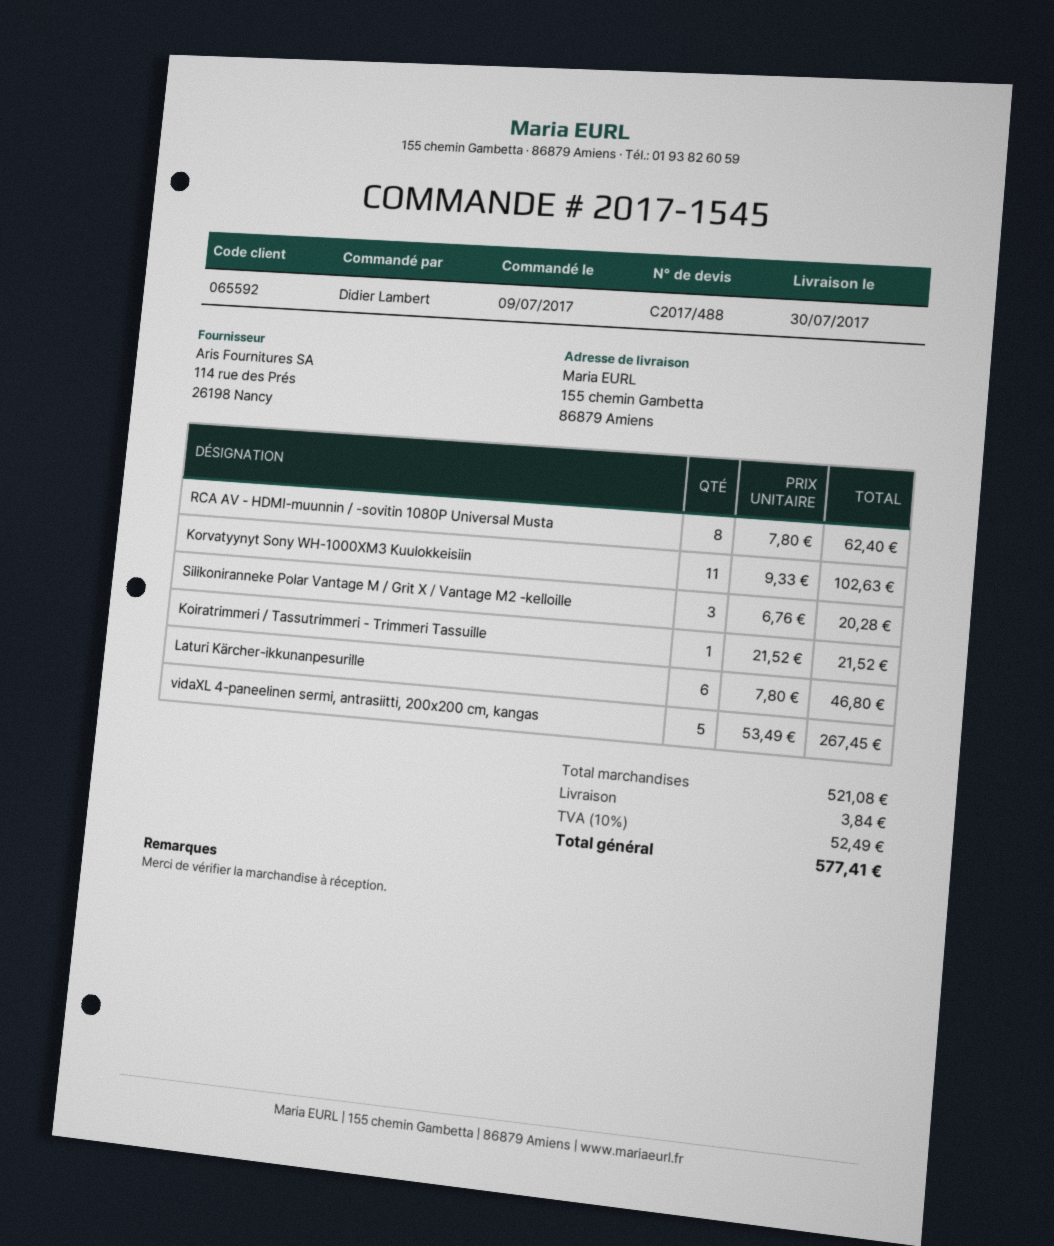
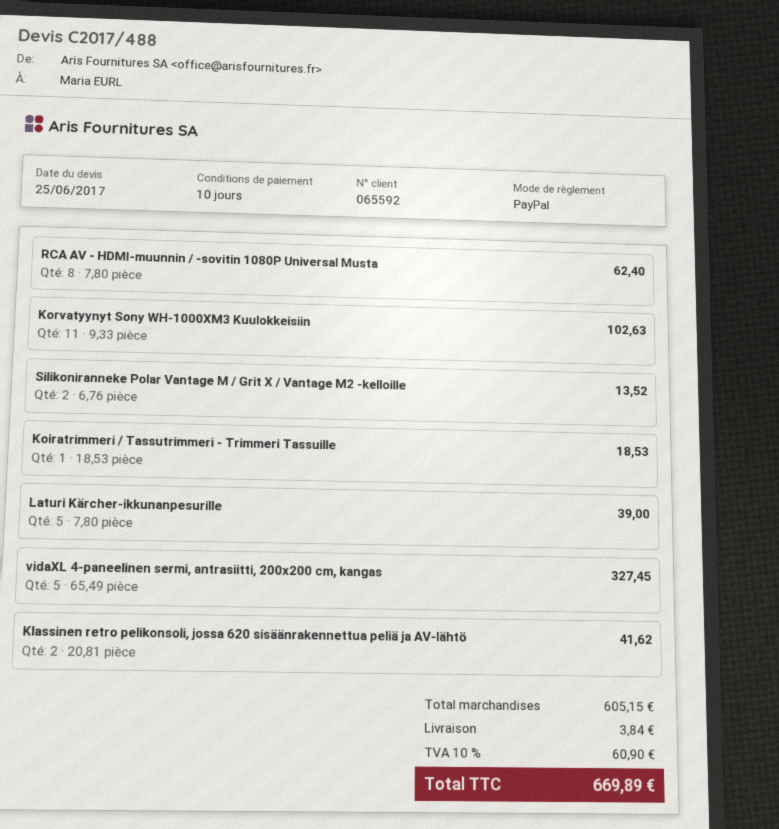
Silikoniranneke Polar Vantage M / Grit X / Vantage M2 -kelloille: 3 x 6.76 = 20.28 -> 2 x 6.76 = 13.52
Koiratrimmeri / Tassutrimmeri - Trimmeri Tassuille: 1 x 21.52 = 21.52 -> 1 x 18.53 = 18.53
Laturi Kärcher-ikkunanpesurille: 6 x 7.80 = 46.80 -> 5 x 7.80 = 39.00
vidaXL 4-paneelinen sermi, antrasiitti, 200x200 cm, kangas: 5 x 53.49 = 267.45 -> 5 x 65.49 = 327.45
Klassinen retro pelikonsoli, jossa 620 sisäänrakennettua peliä ja AV-lähtö: none -> 2 x 20.81 = 41.62
subtotal: 521.08 -> 605.15
tax: 10% = 52.49 -> 10% = 60.90
total: 577.41 -> 669.89

